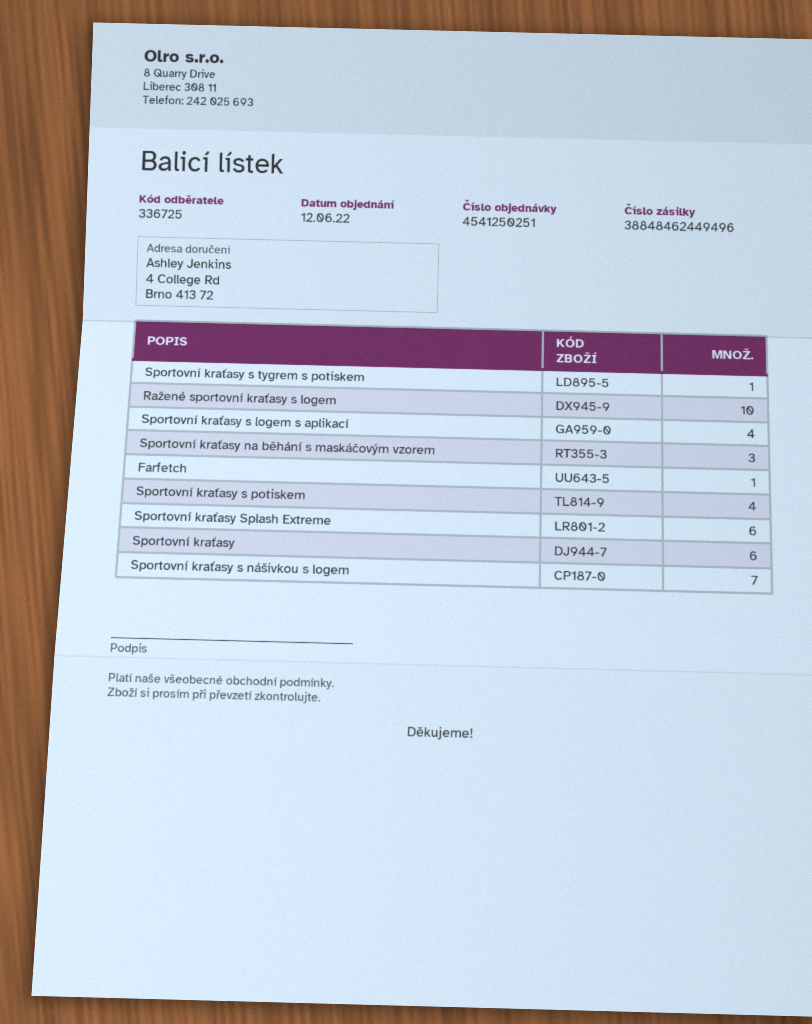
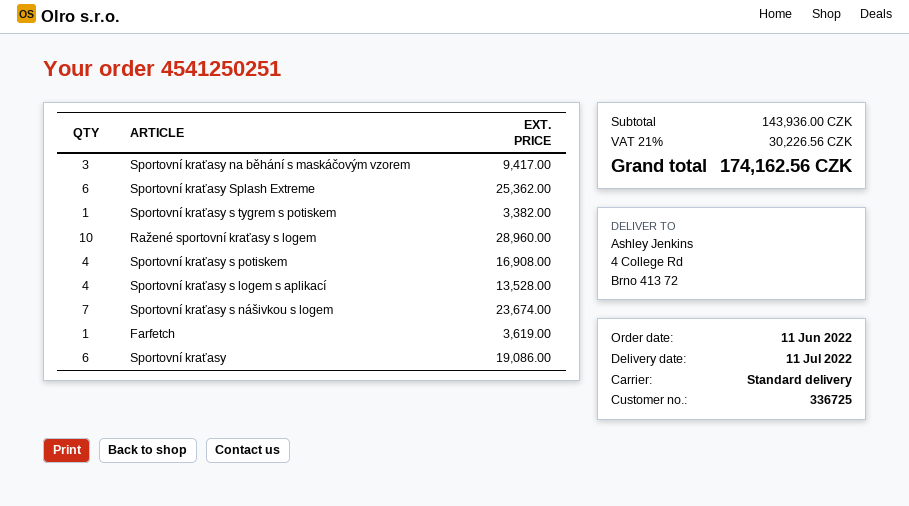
order date: 2022-06-12 -> 2022-06-11

